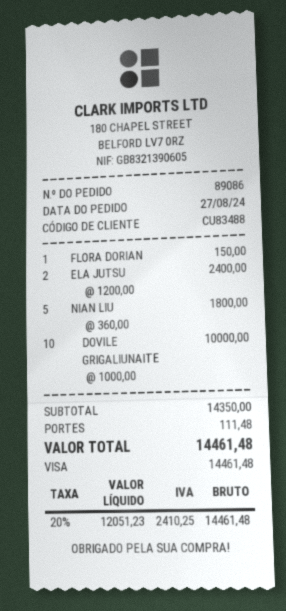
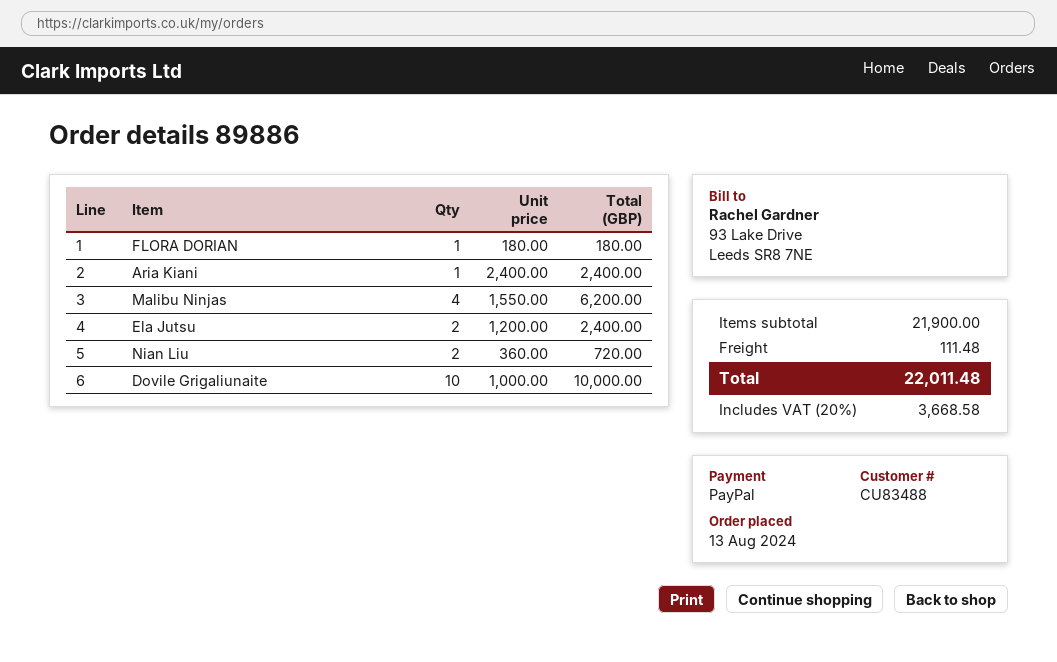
order number: 89086 -> 89886
order date: 2024-08-27 -> 2024-08-13
payment method: Visa -> PayPal
FLORA DORIAN: 1 x 150.00 = 150.00 -> 1 x 180.00 = 180.00
NIAN LIU: 5 x 360.00 = 1800.00 -> 2 x 360.00 = 720.00
Aria Kiani: none -> 1 x 2400.00 = 2400.00
Malibu Ninjas: none -> 4 x 1550.00 = 6200.00
subtotal: 14350.00 -> 21900.00
tax: 20% = 2410.25 -> 20% = 3668.58
total: 14461.48 -> 22011.48

